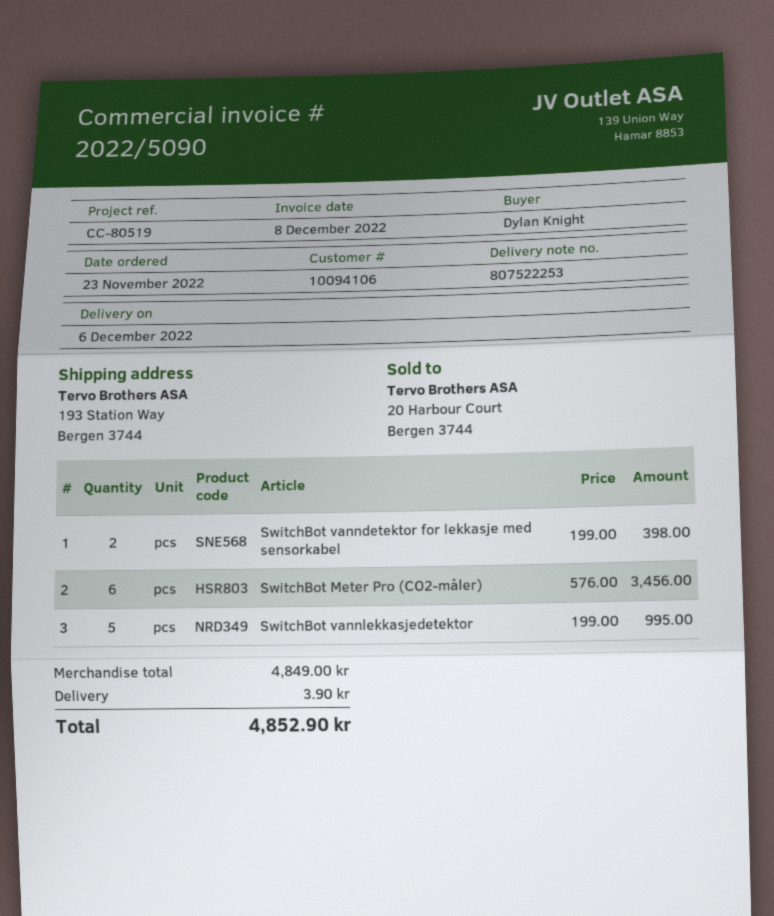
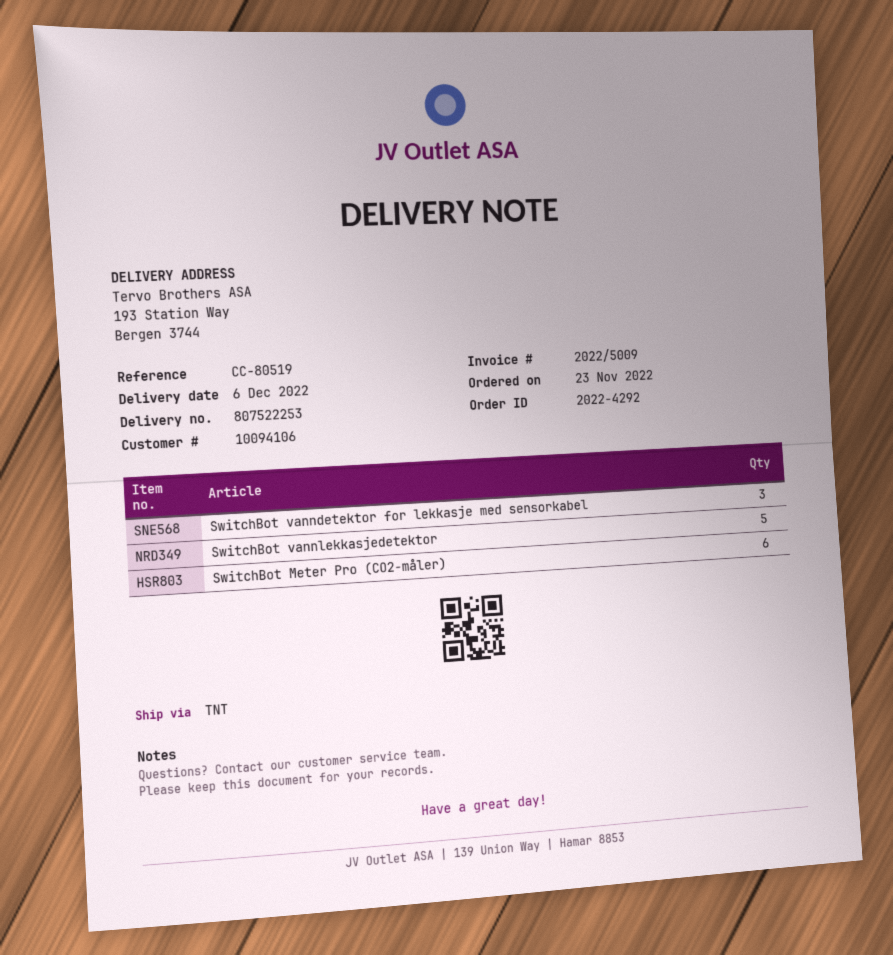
invoice number: 2022/5090 -> 2022/5009
SwitchBot vanndetektor for lekkasje med sensorkabel: 2 -> 3

